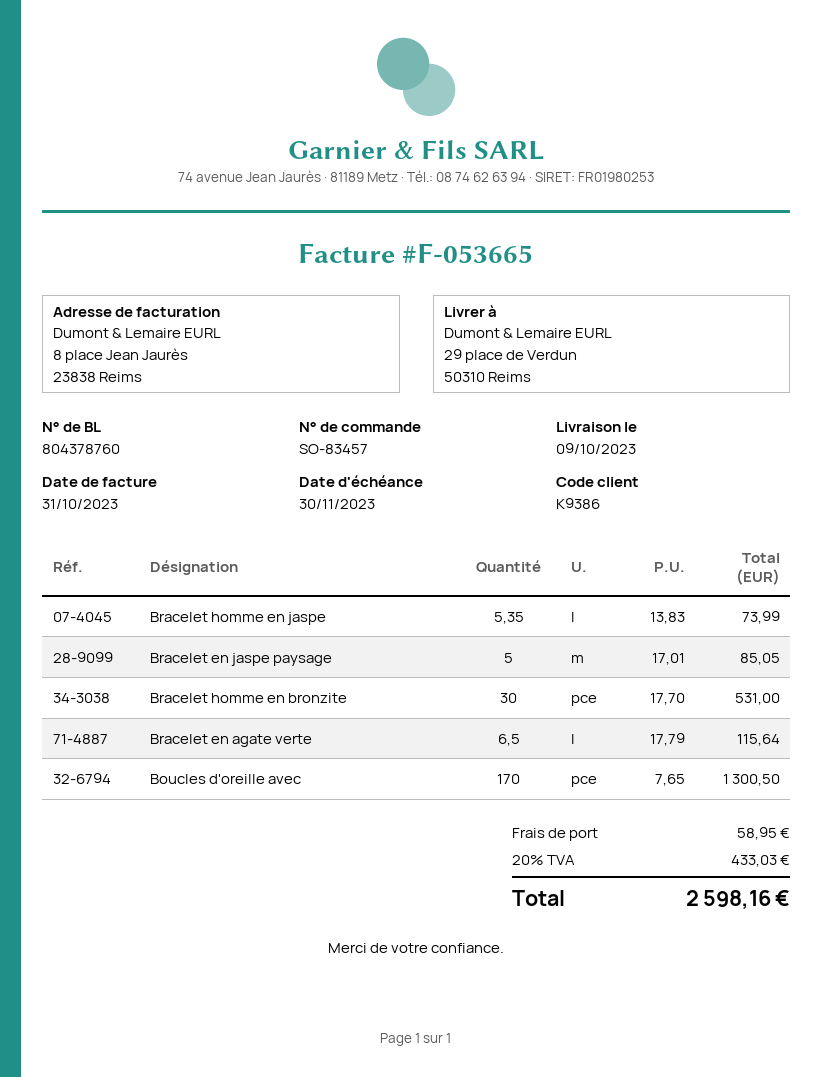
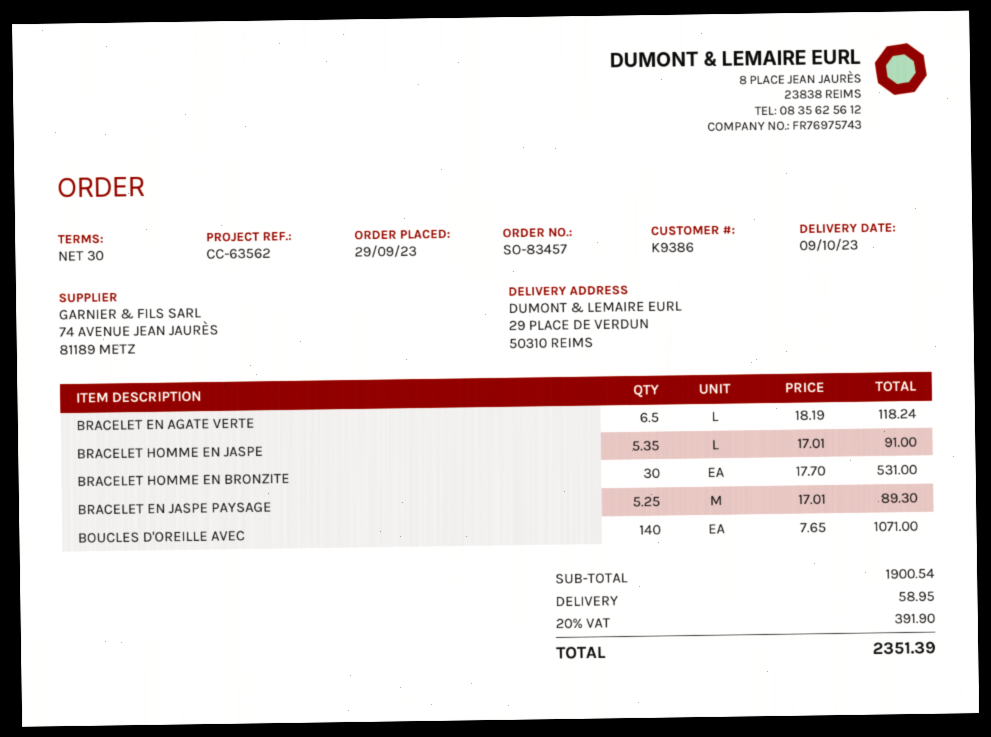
Bracelet homme en jaspe: 5.35 x 13.83 = 73.99 -> 5.35 x 17.01 = 91.00
Bracelet en jaspe paysage: 5 x 17.01 = 85.05 -> 5.25 x 17.01 = 89.30
Bracelet en agate verte: 6.5 x 17.79 = 115.64 -> 6.5 x 18.19 = 118.24
Boucles d'oreille avec: 170 x 7.65 = 1300.50 -> 140 x 7.65 = 1071.00
tax: 20% = 433.03 -> 20% = 391.90
total: 2598.16 -> 2351.39

